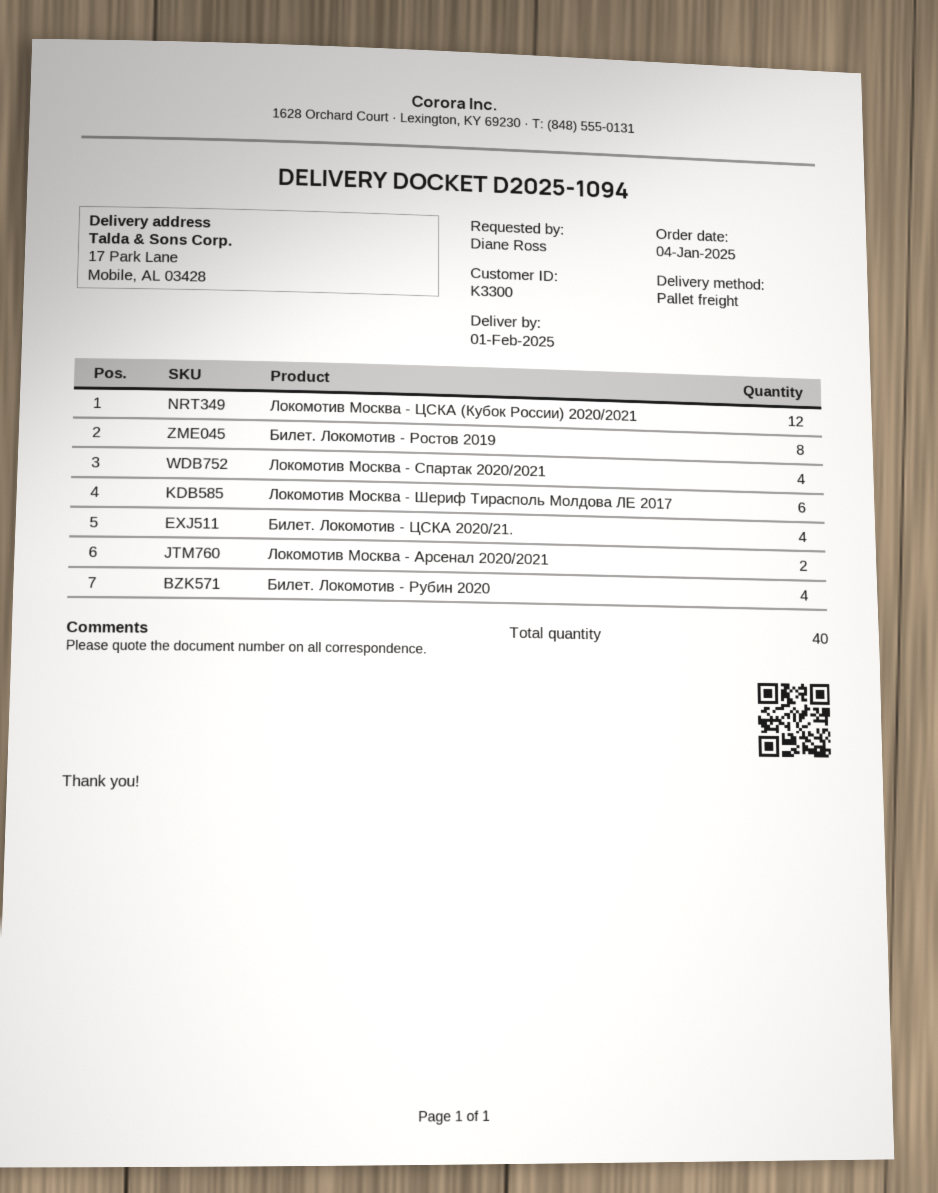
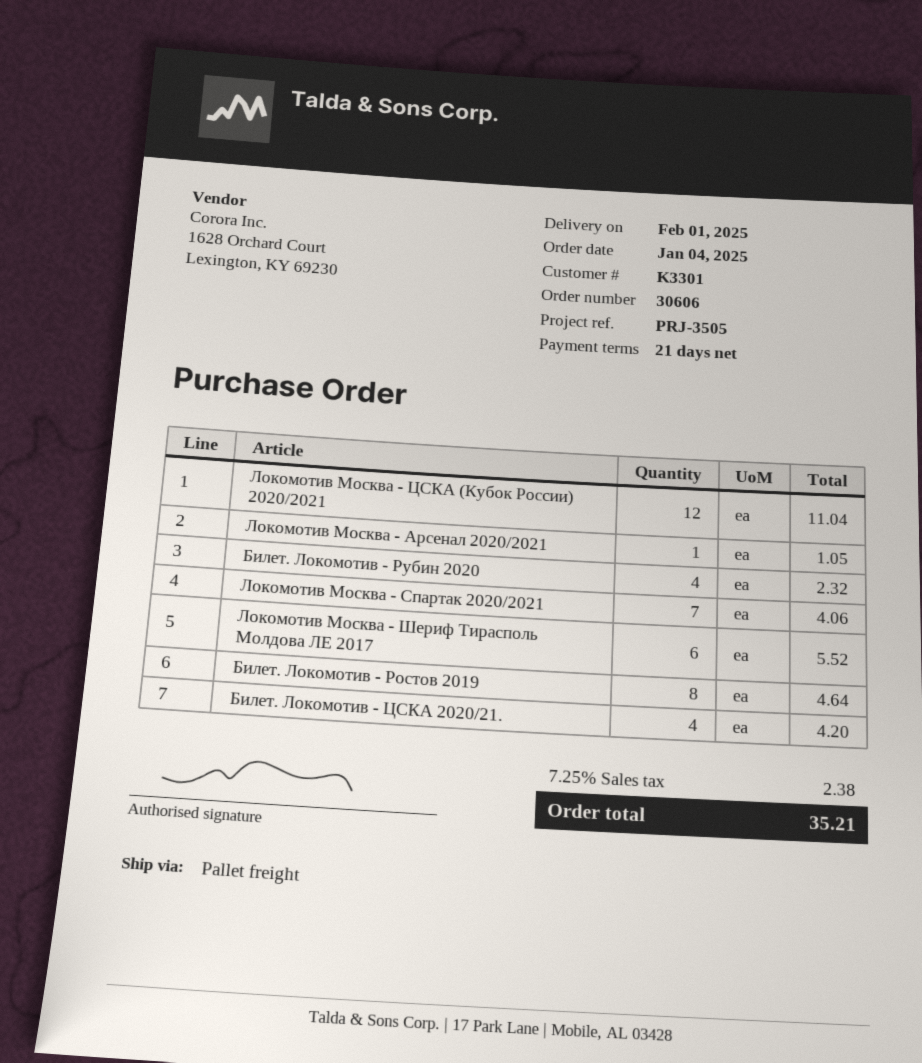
customer number: K3300 -> K3301
Локомотив Москва - Спартак 2020/2021: 4 -> 7
Локомотив Москва - Арсенал 2020/2021: 2 -> 1

